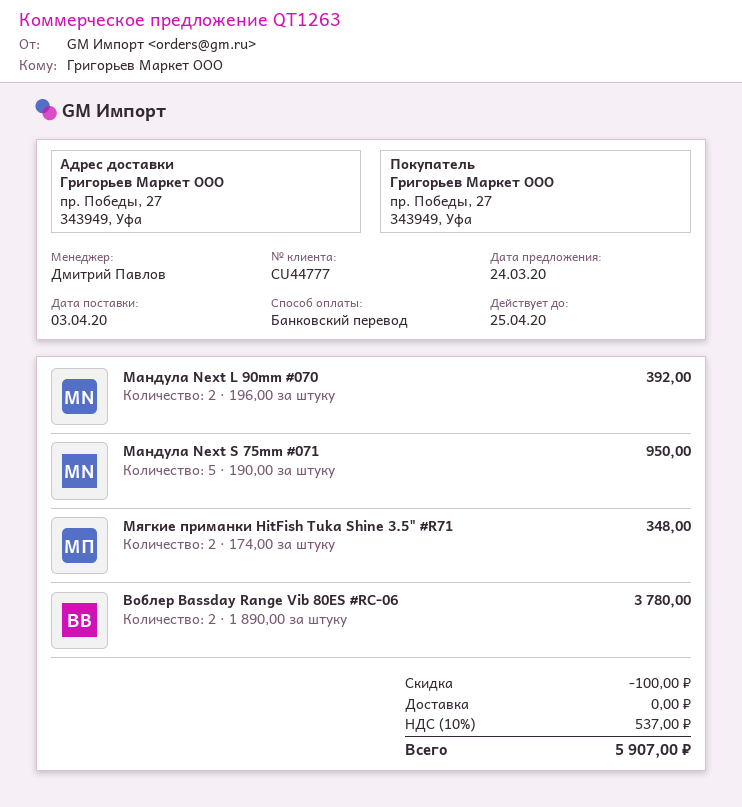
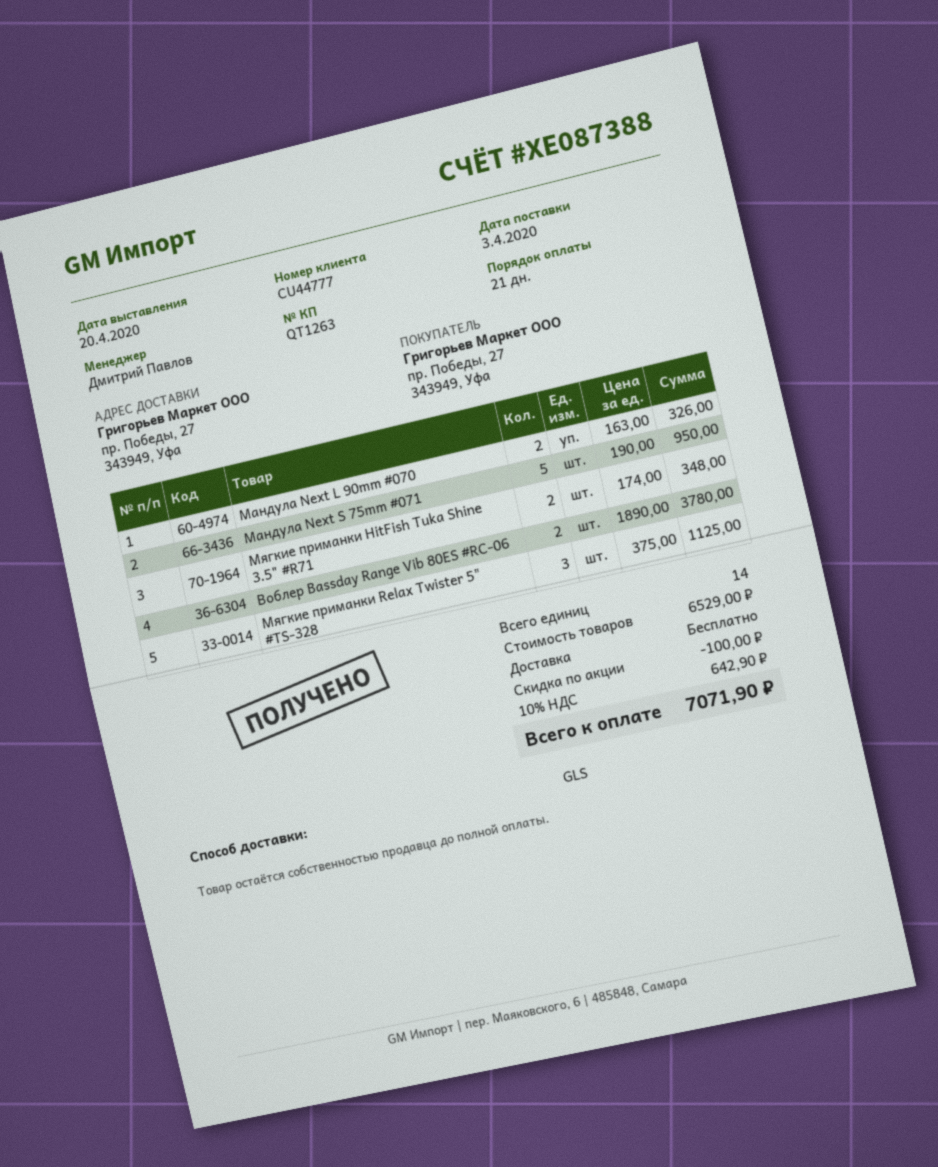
Мандула Next L 90mm #070: 2 x 196.00 = 392.00 -> 2 x 163.00 = 326.00
Мягкие приманки Relax Twister 5" #TS-328: none -> 3 x 375.00 = 1125.00
tax: 10% = 537.00 -> 10% = 642.90
total: 5907.00 -> 7071.90

